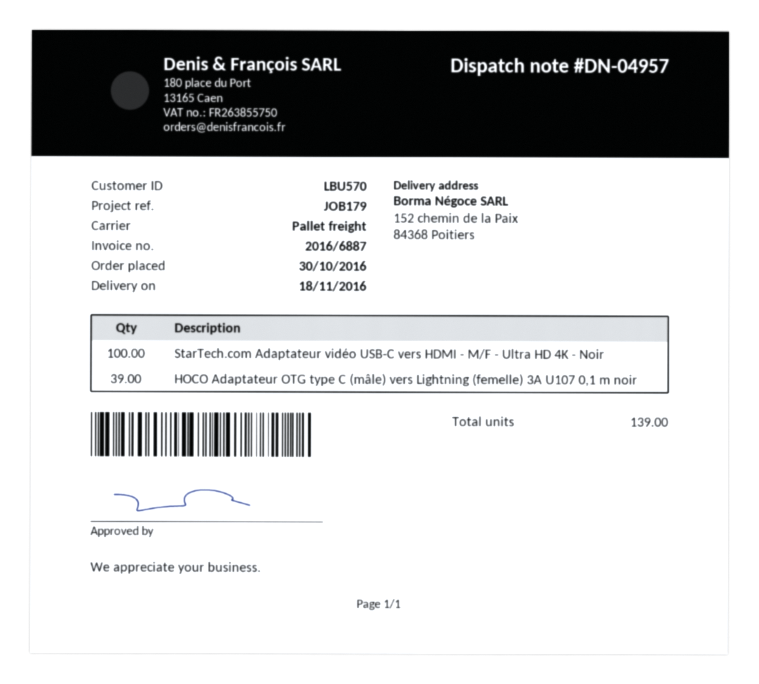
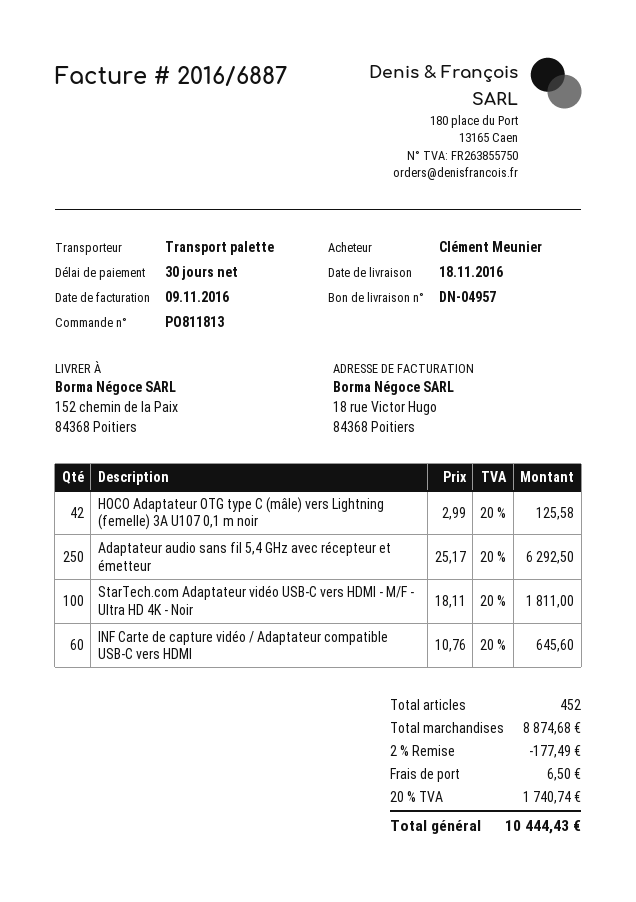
HOCO Adaptateur OTG type C (mâle) vers Lightning (femelle) 3A U107 0,1 m noir: 39 -> 42
Adaptateur audio sans fil 5,4 GHz avec récepteur et émetteur: none -> 250
INF Carte de capture vidéo / Adaptateur compatible USB-C vers HDMI: none -> 60
total quantity: 139 -> 452

